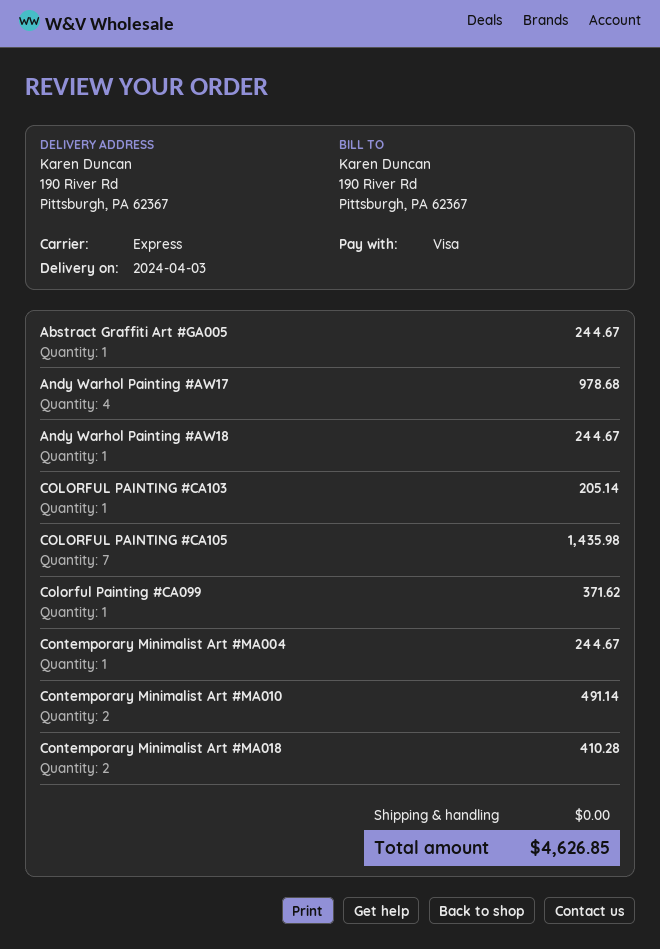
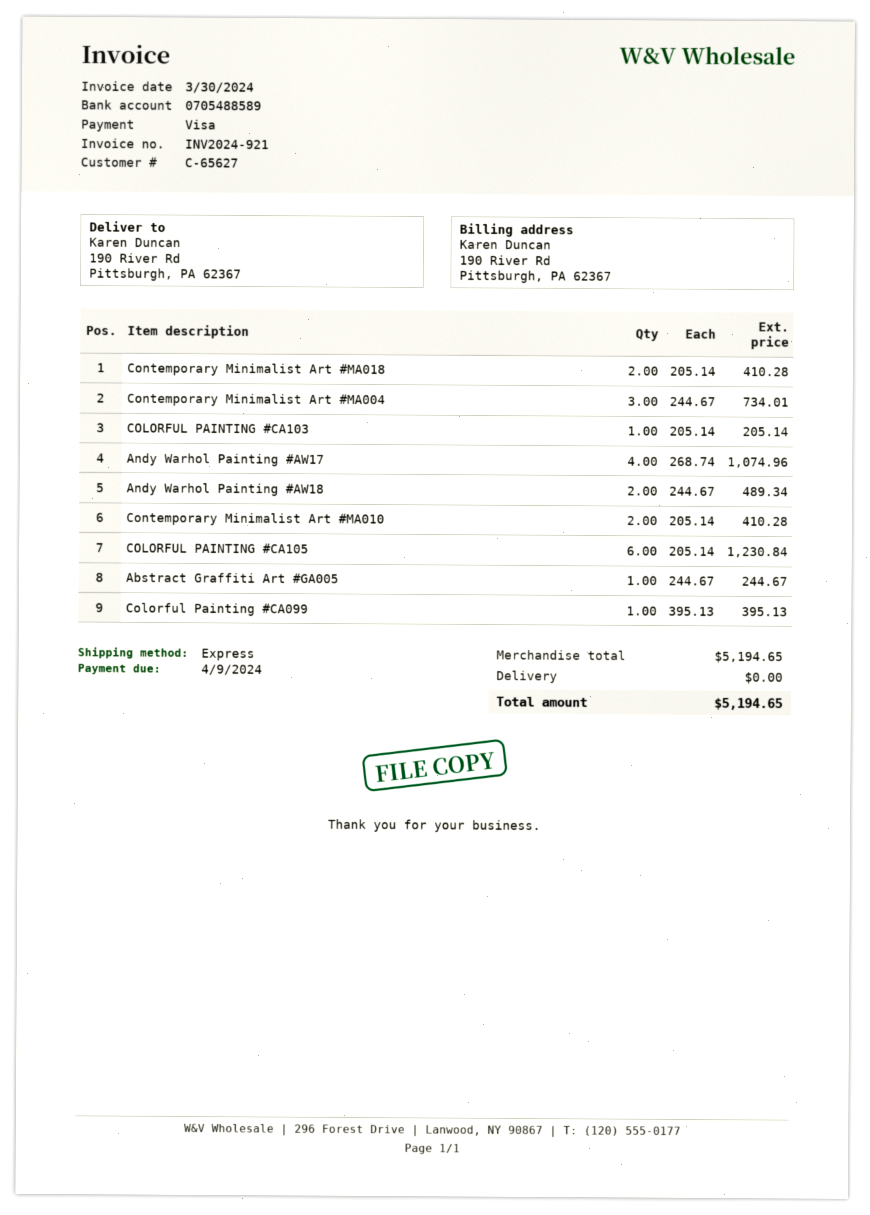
Andy Warhol Painting #AW17: 4 for 978.68 -> 4 for 1074.96
Andy Warhol Painting #AW18: 1 for 244.67 -> 2 for 489.34
COLORFUL PAINTING #CA105: 7 for 1435.98 -> 6 for 1230.84
Colorful Painting #CA099: 1 for 371.62 -> 1 for 395.13
Contemporary Minimalist Art #MA004: 1 for 244.67 -> 3 for 734.01
Contemporary Minimalist Art #MA010: 2 for 491.14 -> 2 for 410.28
total: 4626.85 -> 5194.65

